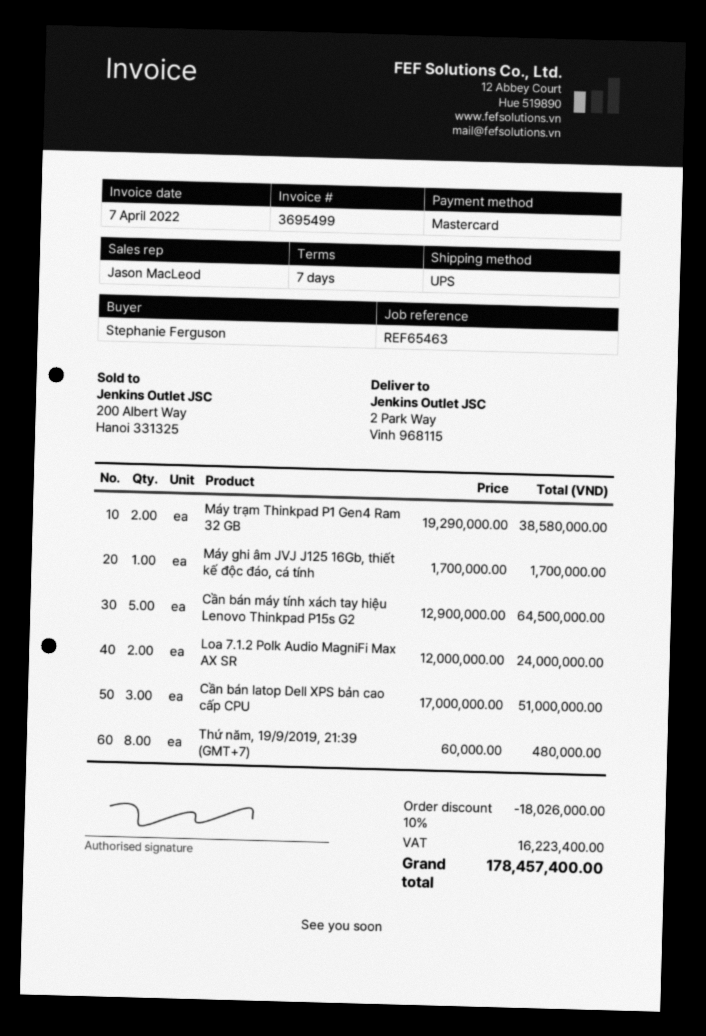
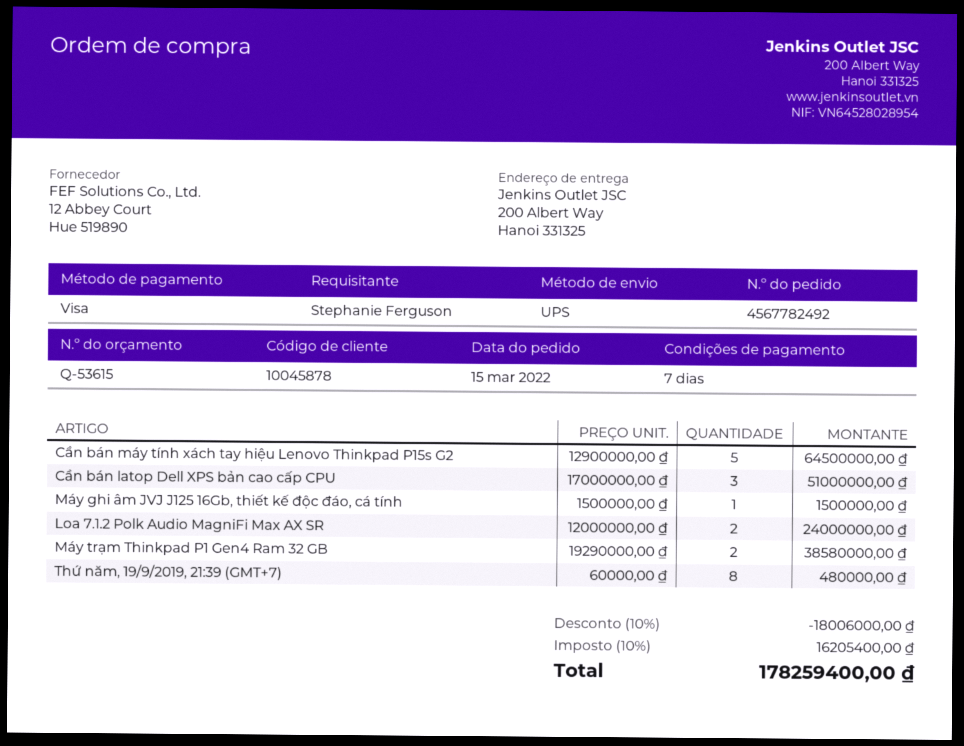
payment method: Mastercard -> Visa
ship to: 2 Park Way, Vinh 968115 -> 200 Albert Way, Hanoi 331325
Máy ghi âm JVJ J125 16Gb, thiết kế độc đáo, cá tính: 1 x 1700000.00 = 1700000.00 -> 1 x 1500000.00 = 1500000.00
discount: 10% = 18026000.00 -> 10% = 18006000.00
tax: 16223400.00 -> 16205400.00
total: 178457400.00 -> 178259400.00

